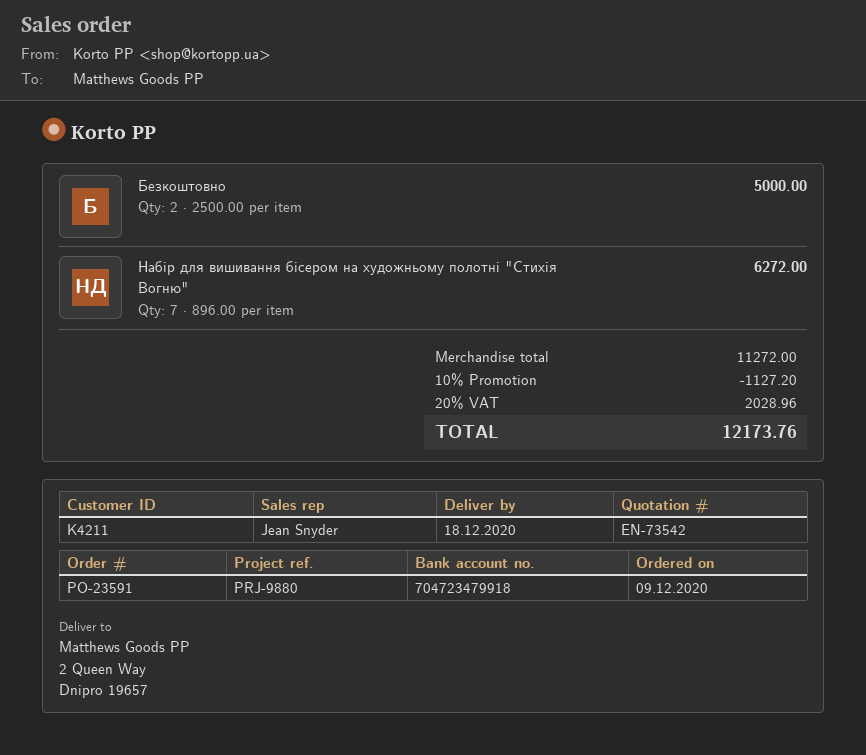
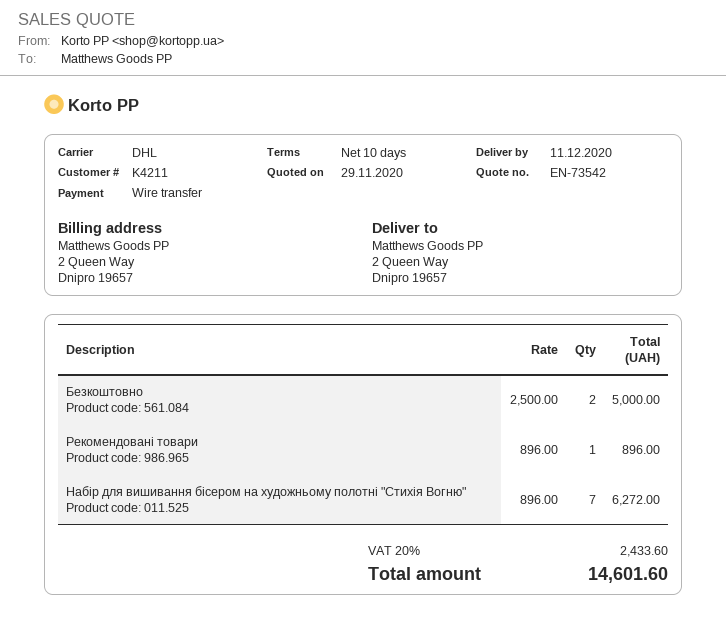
delivery date: 2020-12-18 -> 2020-12-11
Рекомендовані товари: none -> 1 x 896.00 = 896.00
discount: 10% = 1127.20 -> none
tax: 20% = 2028.96 -> 20% = 2433.60
total: 12173.76 -> 14601.60

